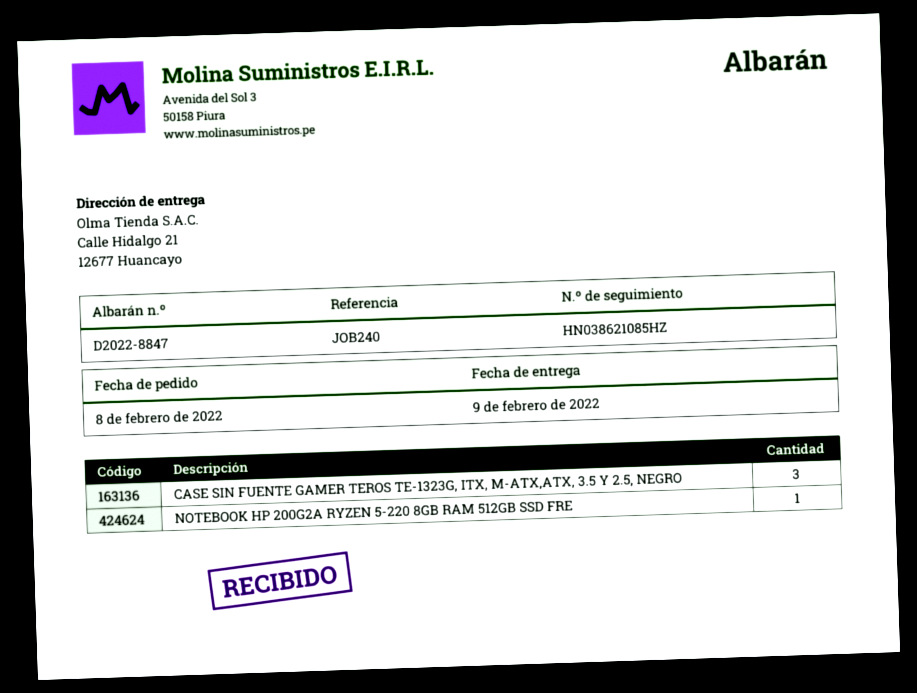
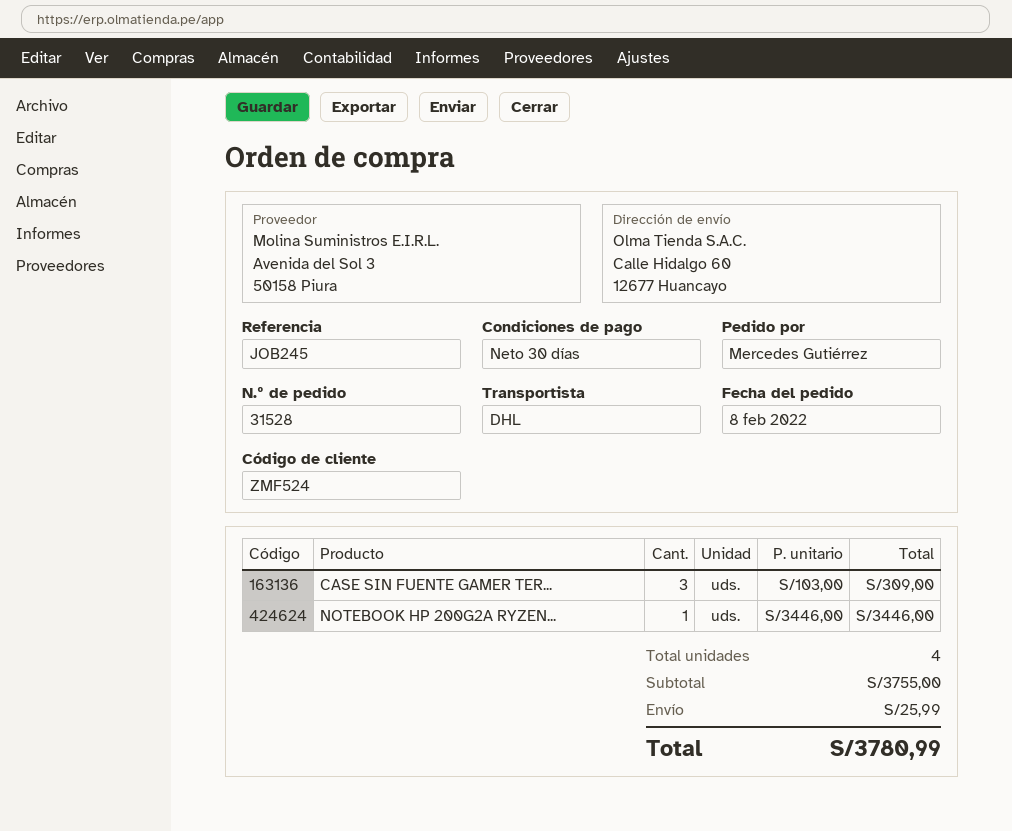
reference: JOB240 -> JOB245
ship to: Calle Hidalgo 21, 12677 Huancayo -> Calle Hidalgo 60, 12677 Huancayo

